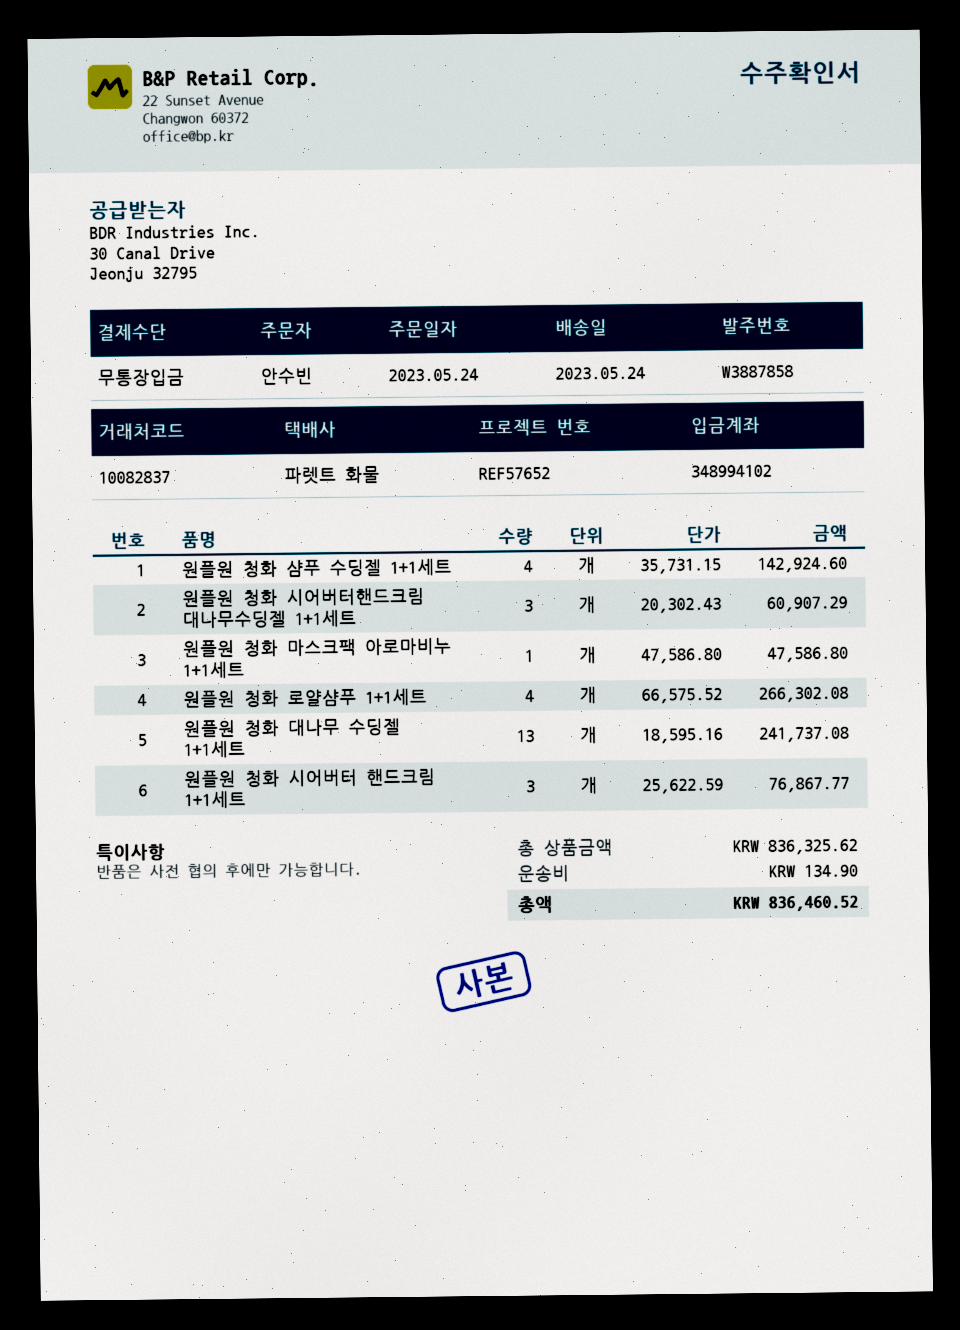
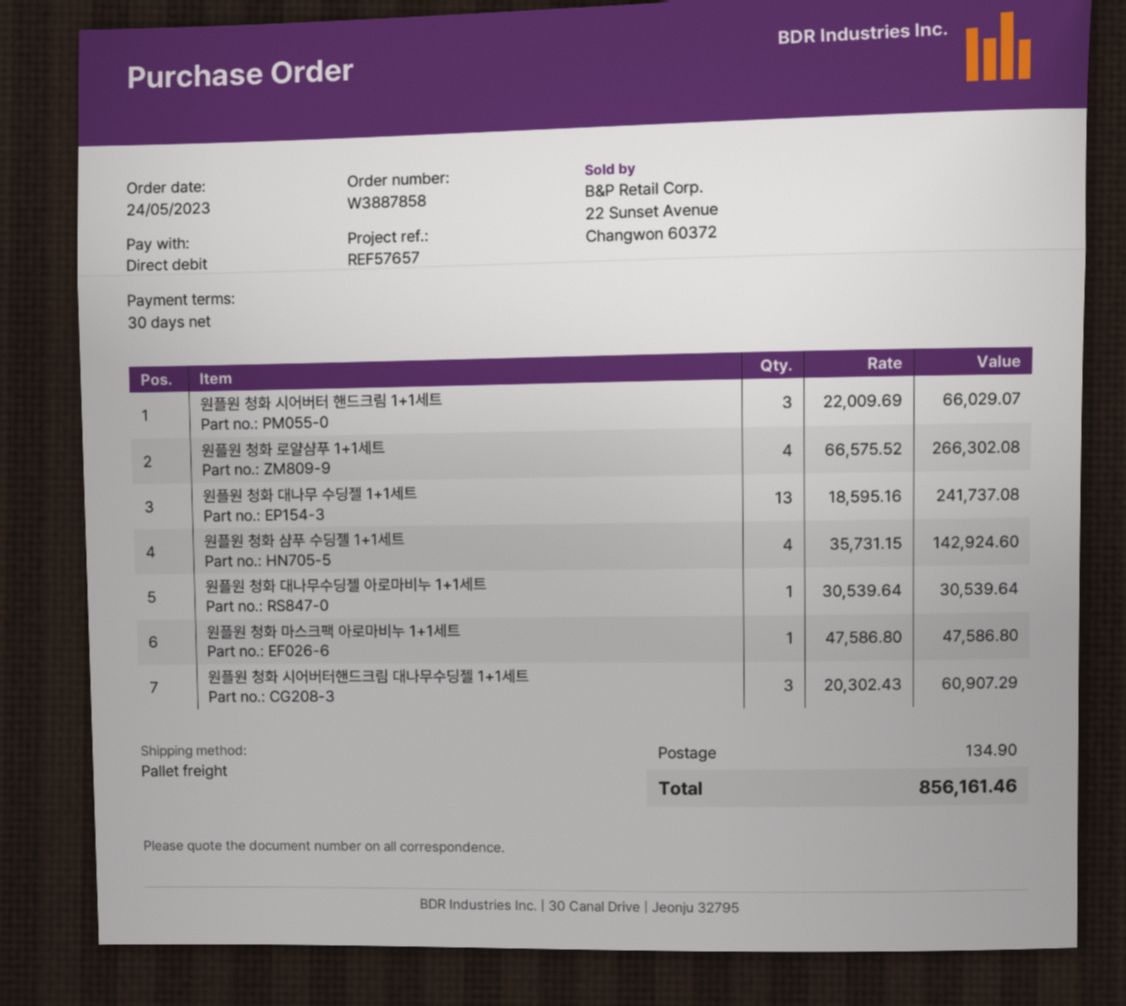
reference: REF57652 -> REF57657
payment method: bank transfer -> direct debit
원플원 청화 시어버터 핸드크림 1+1세트: 3 x 25622.59 = 76867.77 -> 3 x 22009.69 = 66029.07
원플원 청화 대나무수딩젤 아로마비누 1+1세트: none -> 1 x 30539.64 = 30539.64
total: 836460.52 -> 856161.46

